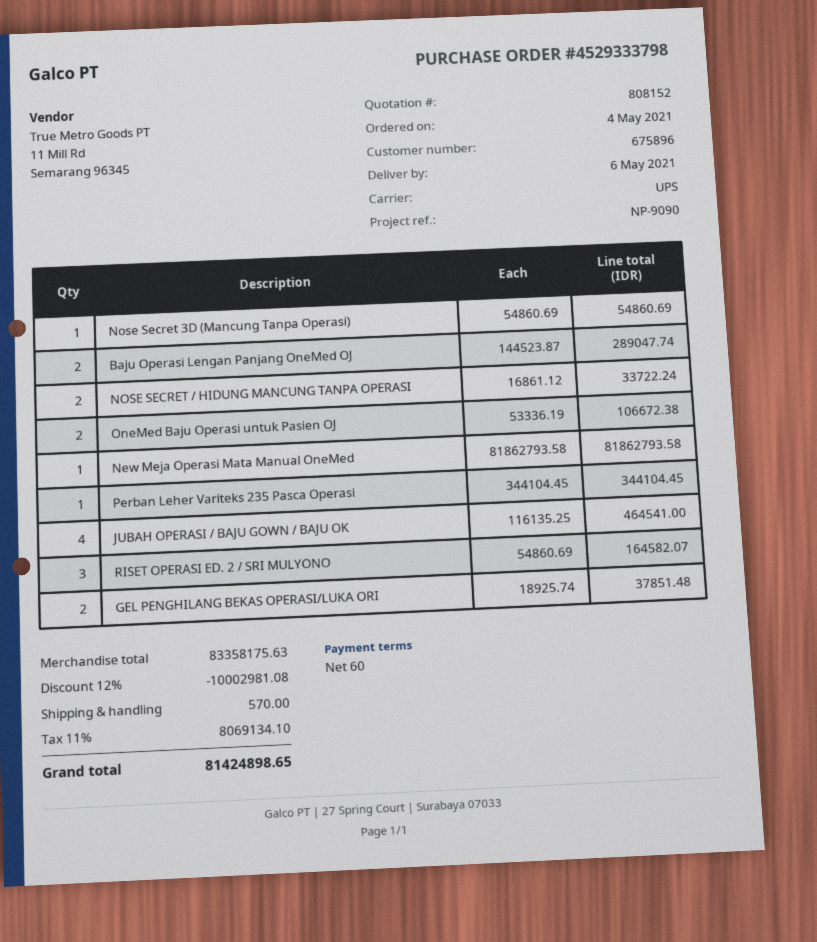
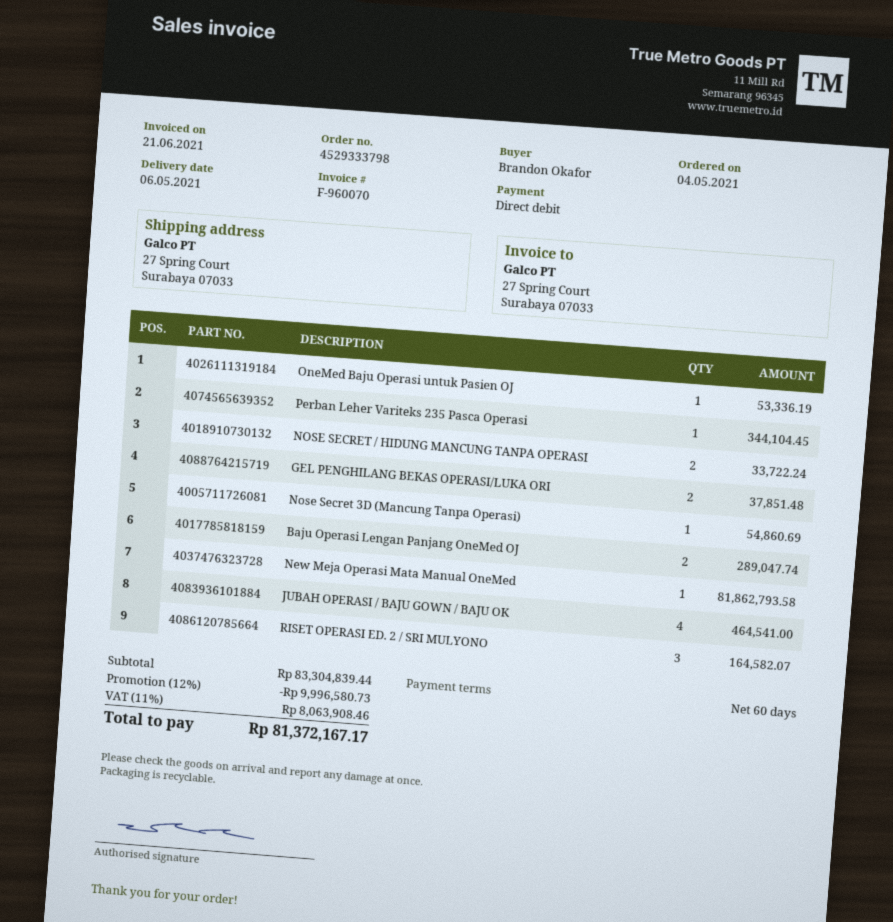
OneMed Baju Operasi untuk Pasien OJ: 2 for 106672.38 -> 1 for 53336.19
subtotal: 83358175.63 -> 83304839.44
discount: 12% = 10002981.08 -> 12% = 9996580.73
shipping: 570.00 -> none
tax: 11% = 8069134.10 -> 11% = 8063908.46
total: 81424898.65 -> 81372167.17

